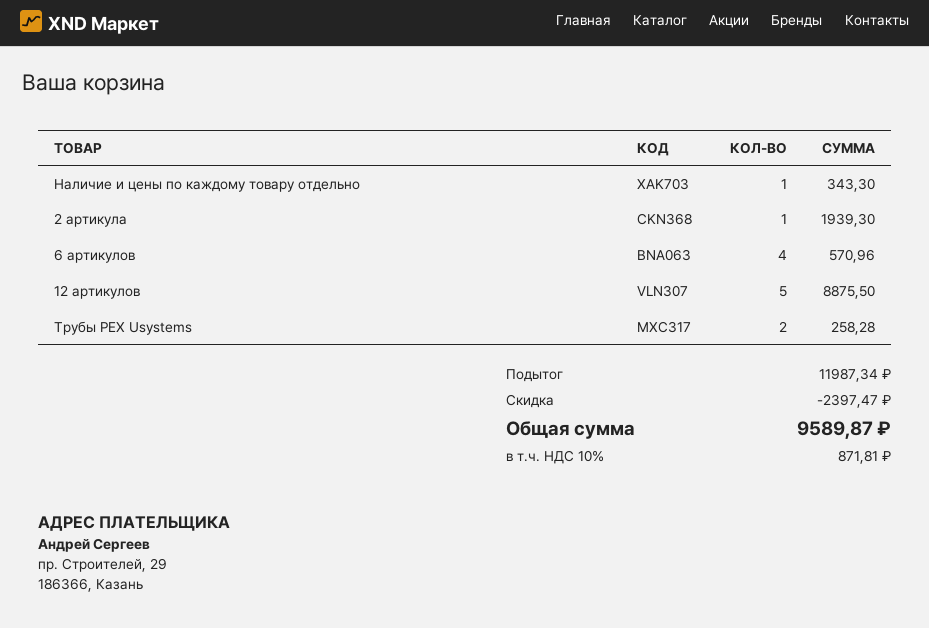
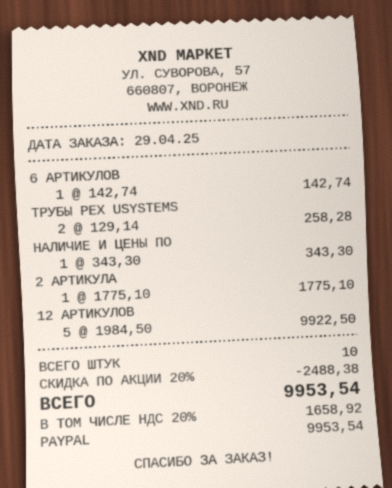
2 артикула: 1 for 1939.30 -> 1 for 1775.10
6 артикулов: 4 for 570.96 -> 1 for 142.74
12 артикулов: 5 for 8875.50 -> 5 for 9922.50
discount: 2397.47 -> 2488.38
tax: 10% = 871.81 -> 20% = 1658.92
total: 9589.87 -> 9953.54

